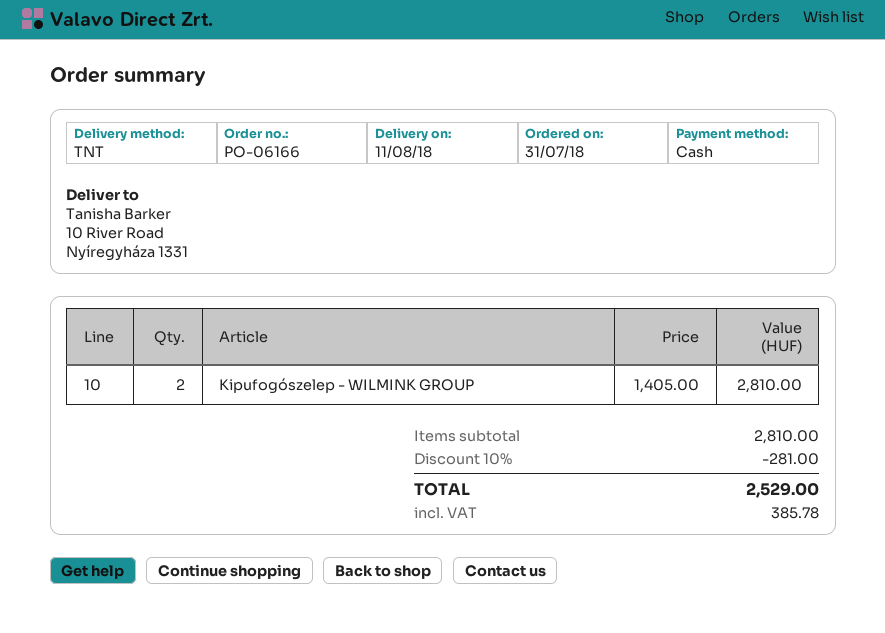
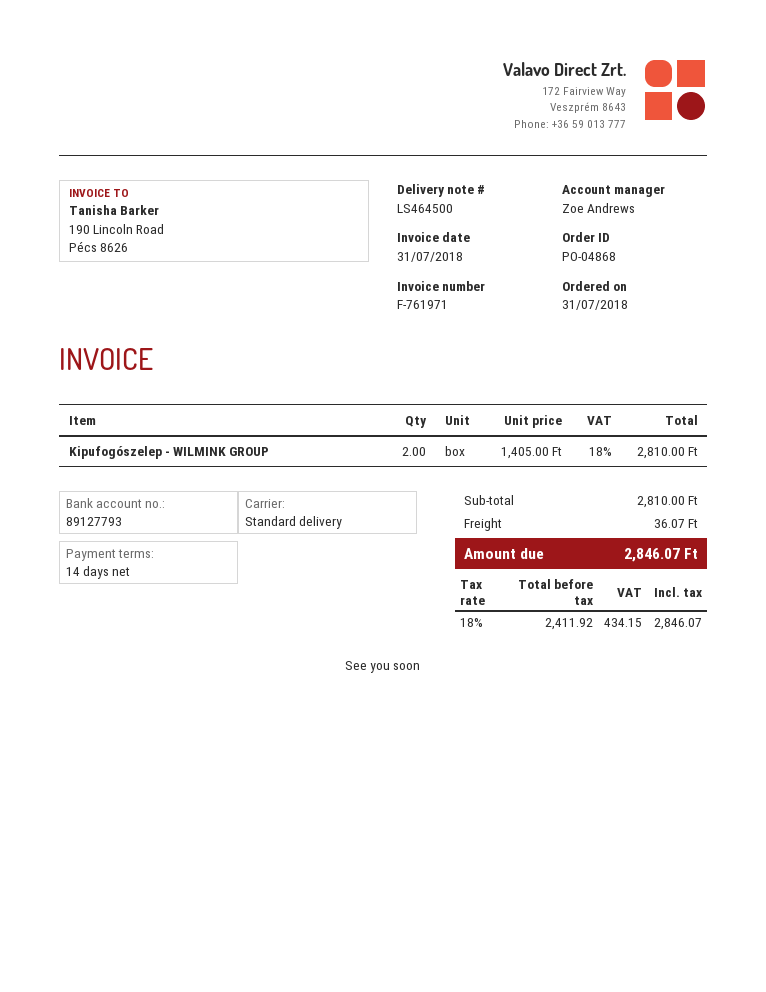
order number: PO-06166 -> PO-04868
shipping method: TNT -> standard
discount: 10% = 281.00 -> none
shipping: none -> 36.07
tax: 385.78 -> 434.15
total: 2529.00 -> 2846.07

